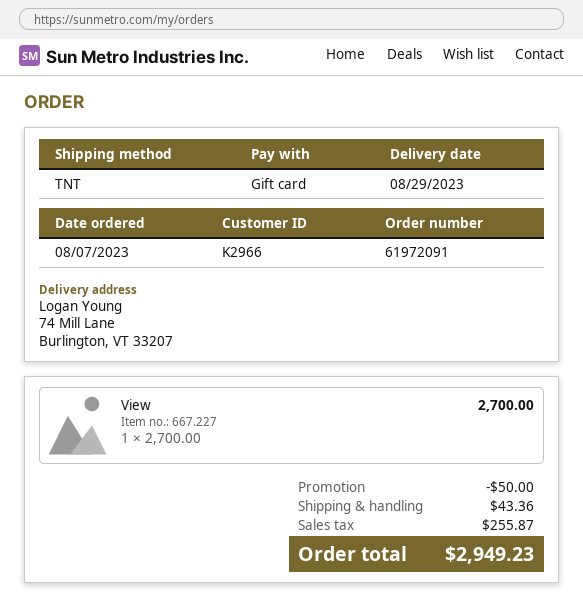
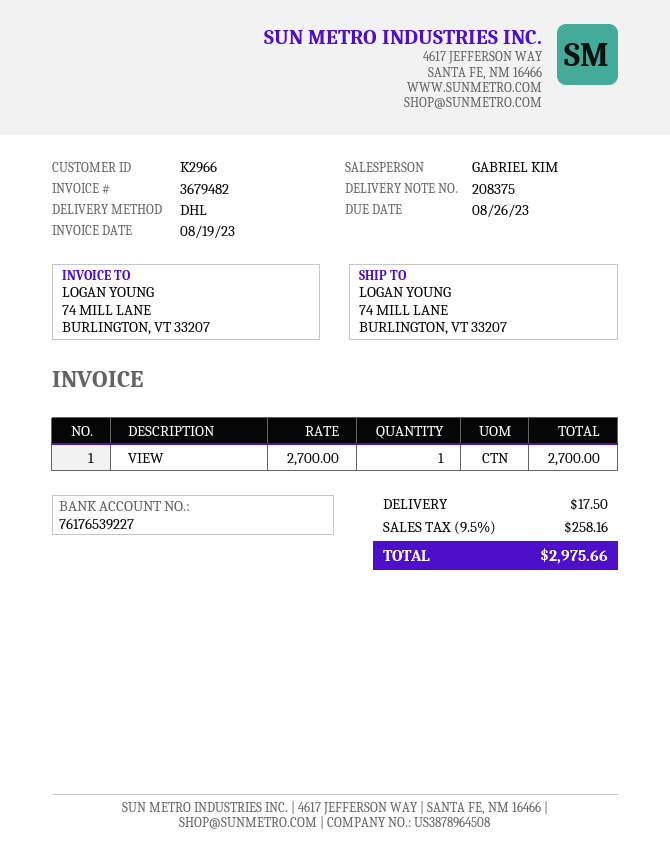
shipping method: TNT -> DHL
discount: 50.00 -> none
shipping: 43.36 -> 17.50
tax: 255.87 -> 258.16
total: 2949.23 -> 2975.66

